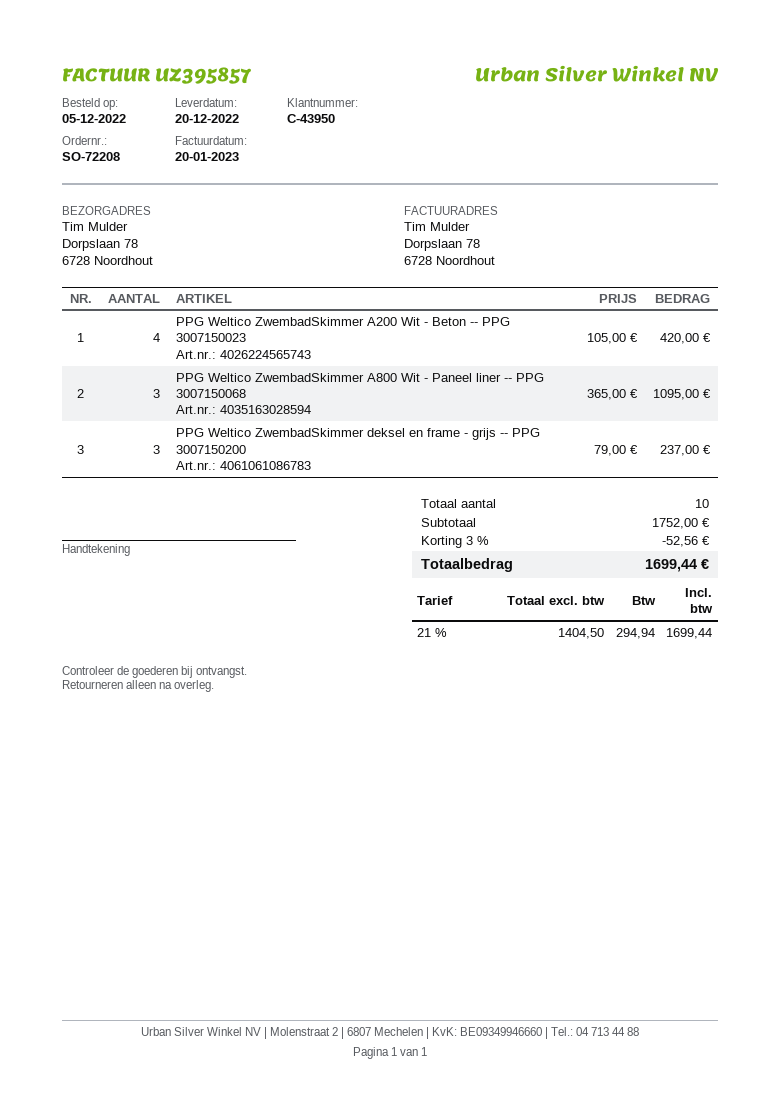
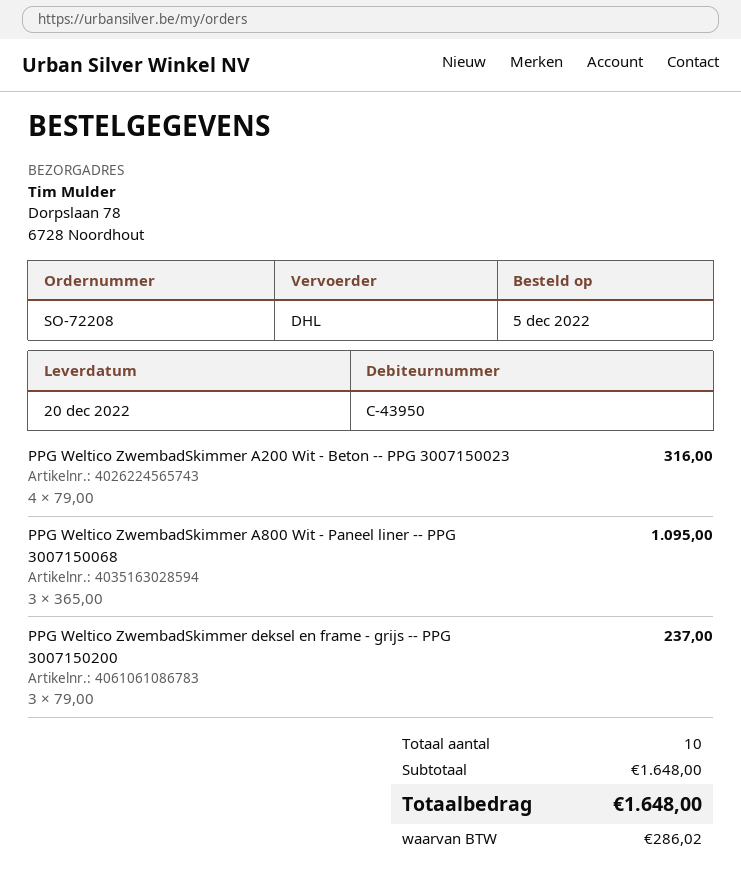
PPG Weltico ZwembadSkimmer A200 Wit - Beton -- PPG 3007150023: 4 x 105.00 = 420.00 -> 4 x 79.00 = 316.00
subtotal: 1752.00 -> 1648.00
discount: 3% = 52.56 -> none
tax: 294.94 -> 286.02
total: 1699.44 -> 1648.00

